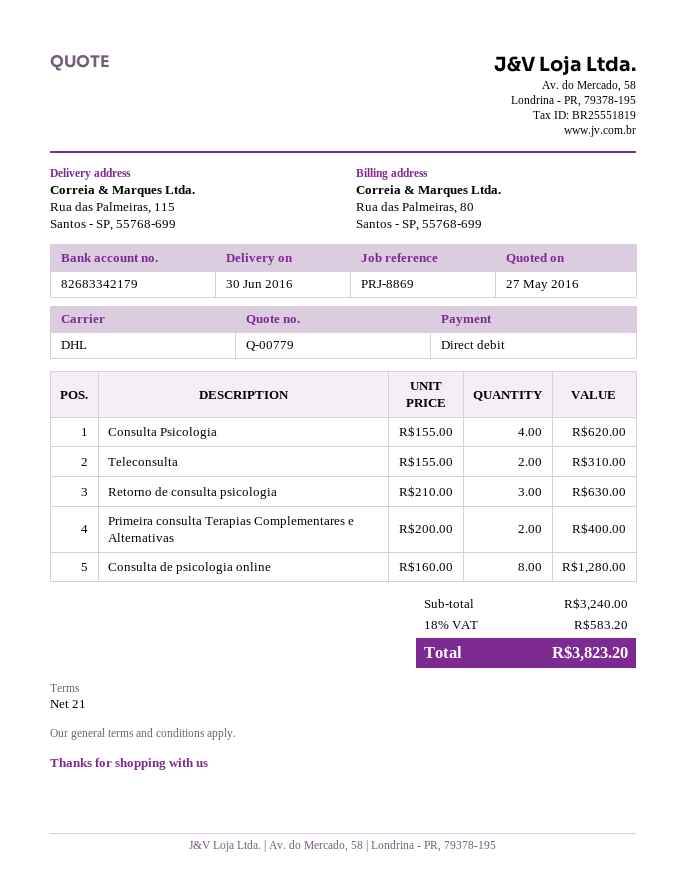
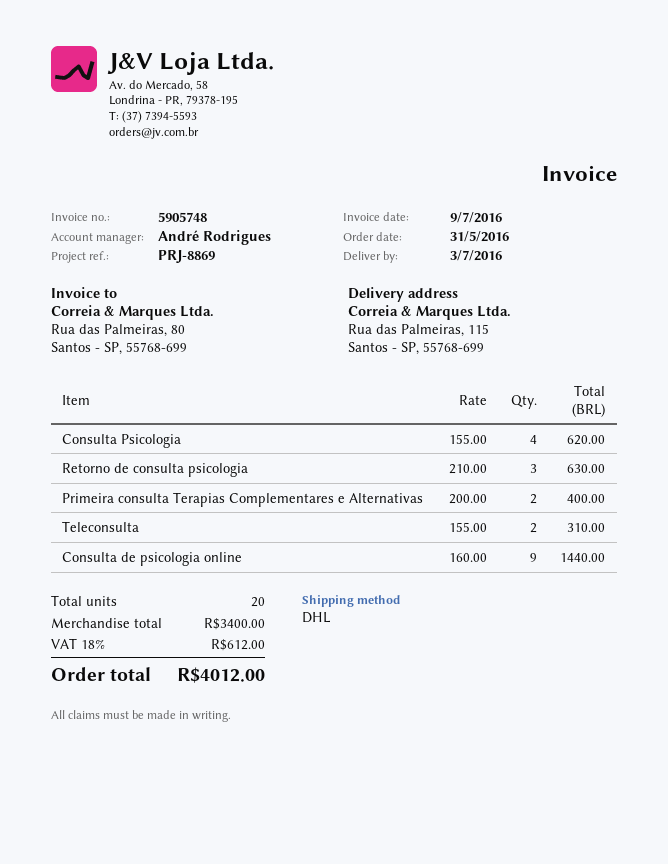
delivery date: 2016-06-30 -> 2016-07-03
Consulta de psicologia online: 8 x 160.00 = 1280.00 -> 9 x 160.00 = 1440.00
subtotal: 3240.00 -> 3400.00
tax: 18% = 583.20 -> 18% = 612.00
total: 3823.20 -> 4012.00

